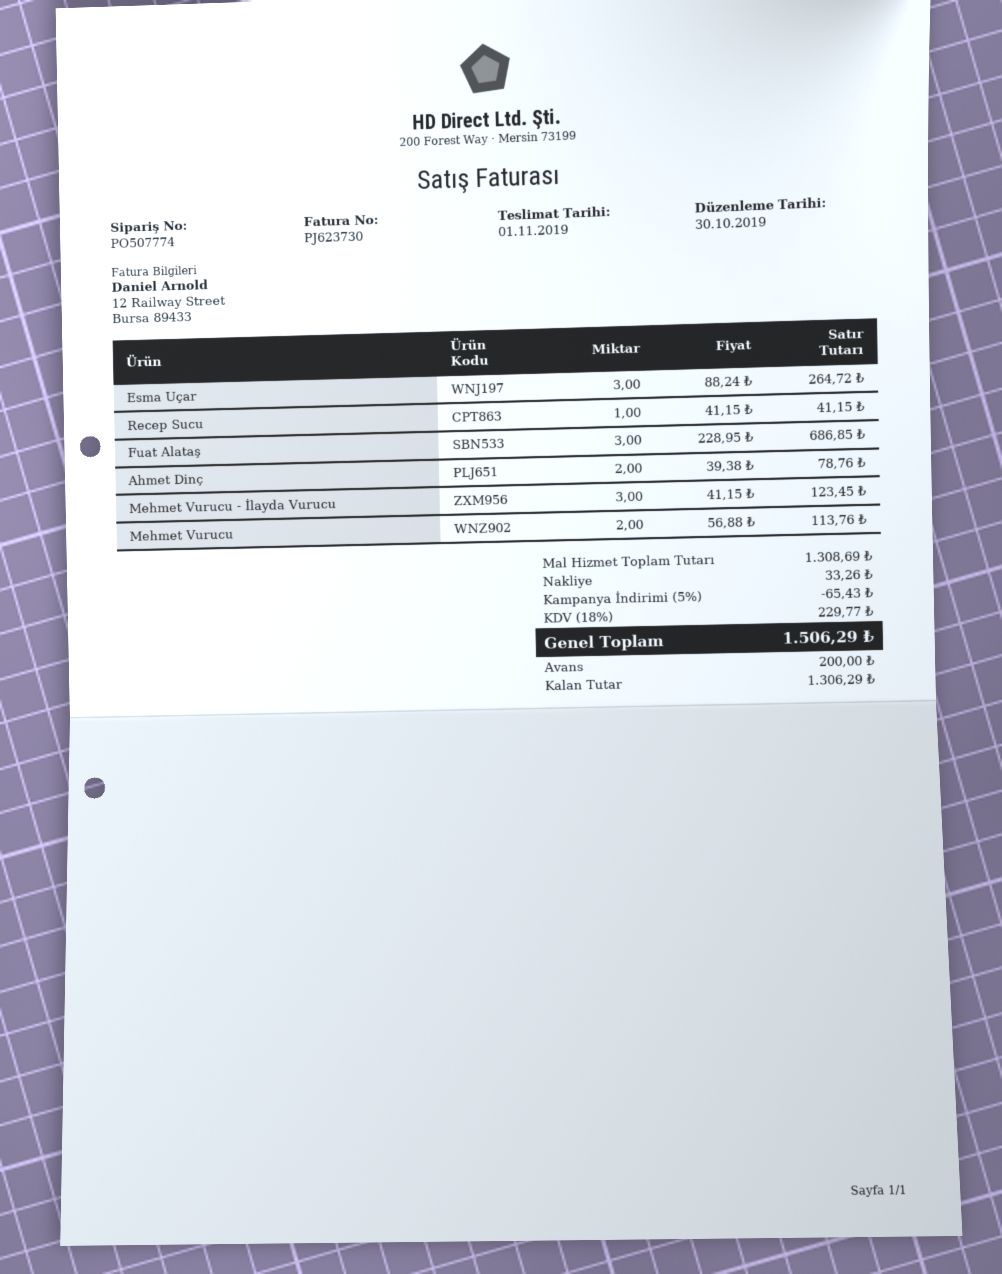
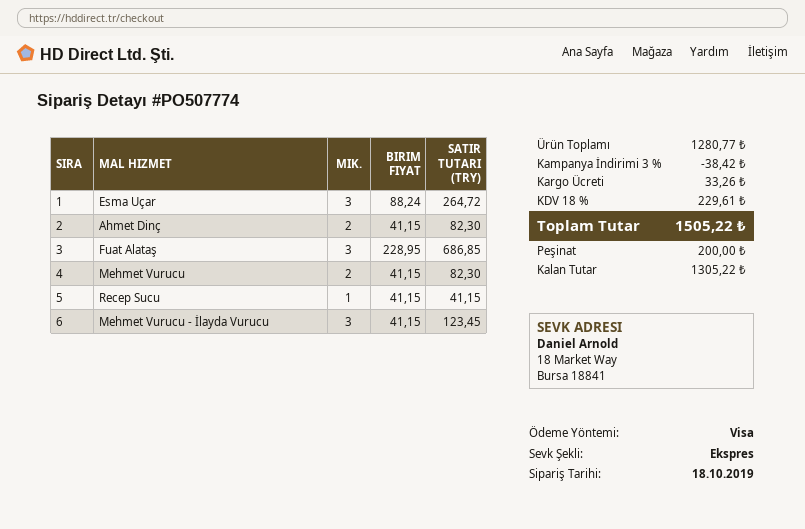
Ahmet Dinç: 2 x 39.38 = 78.76 -> 2 x 41.15 = 82.30
Mehmet Vurucu: 2 x 56.88 = 113.76 -> 2 x 41.15 = 82.30
subtotal: 1308.69 -> 1280.77
discount: 5% = 65.43 -> 3% = 38.42
tax: 18% = 229.77 -> 18% = 229.61
total: 1506.29 -> 1505.22
balance: 1306.29 -> 1305.22

